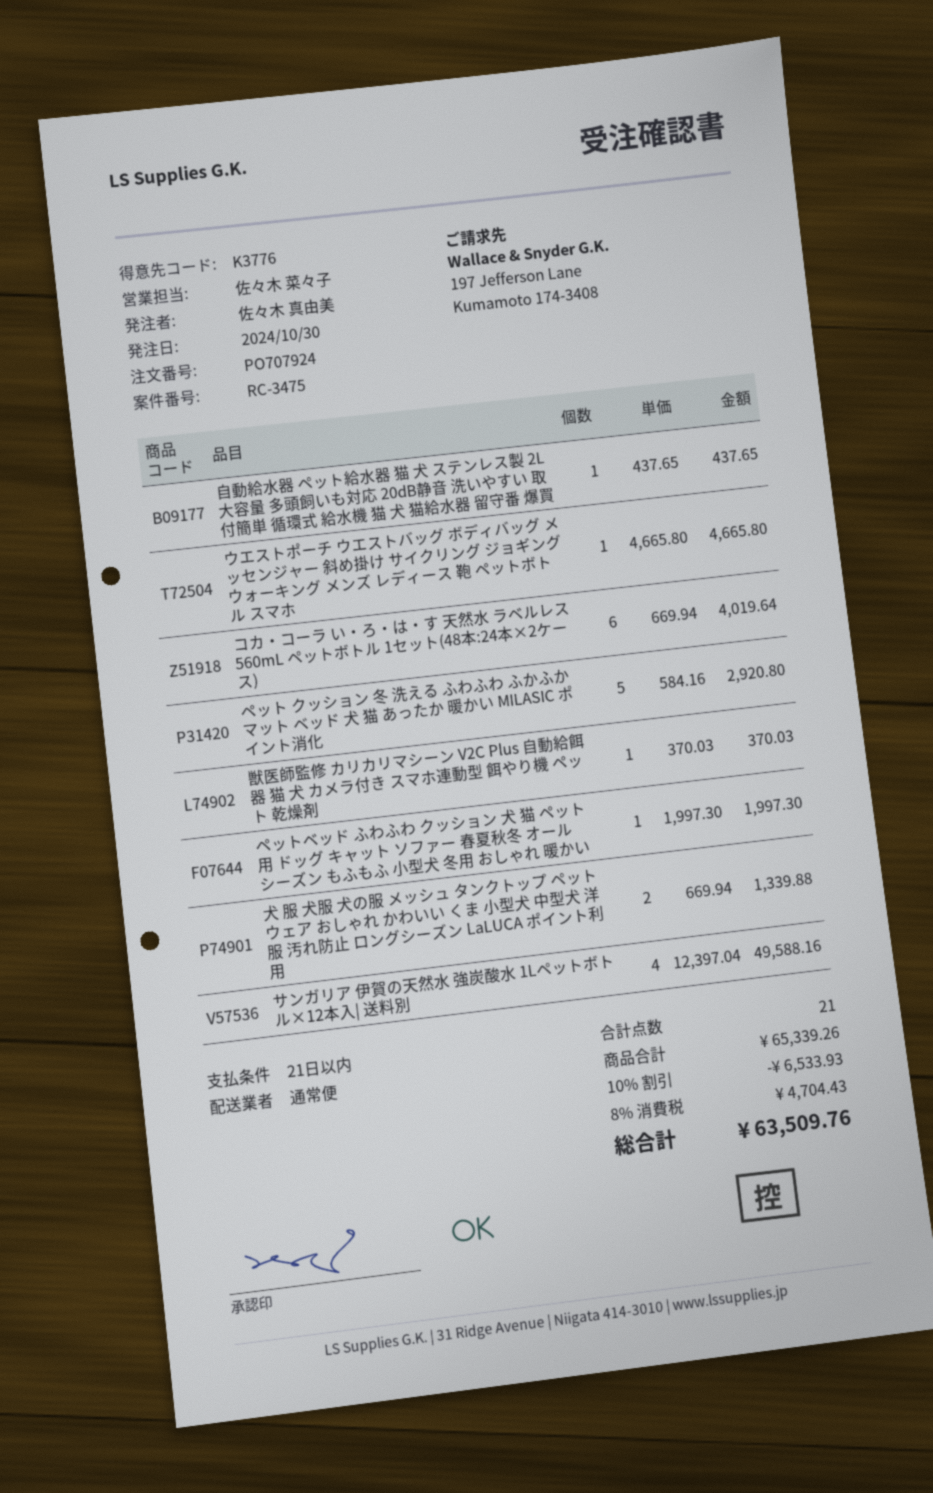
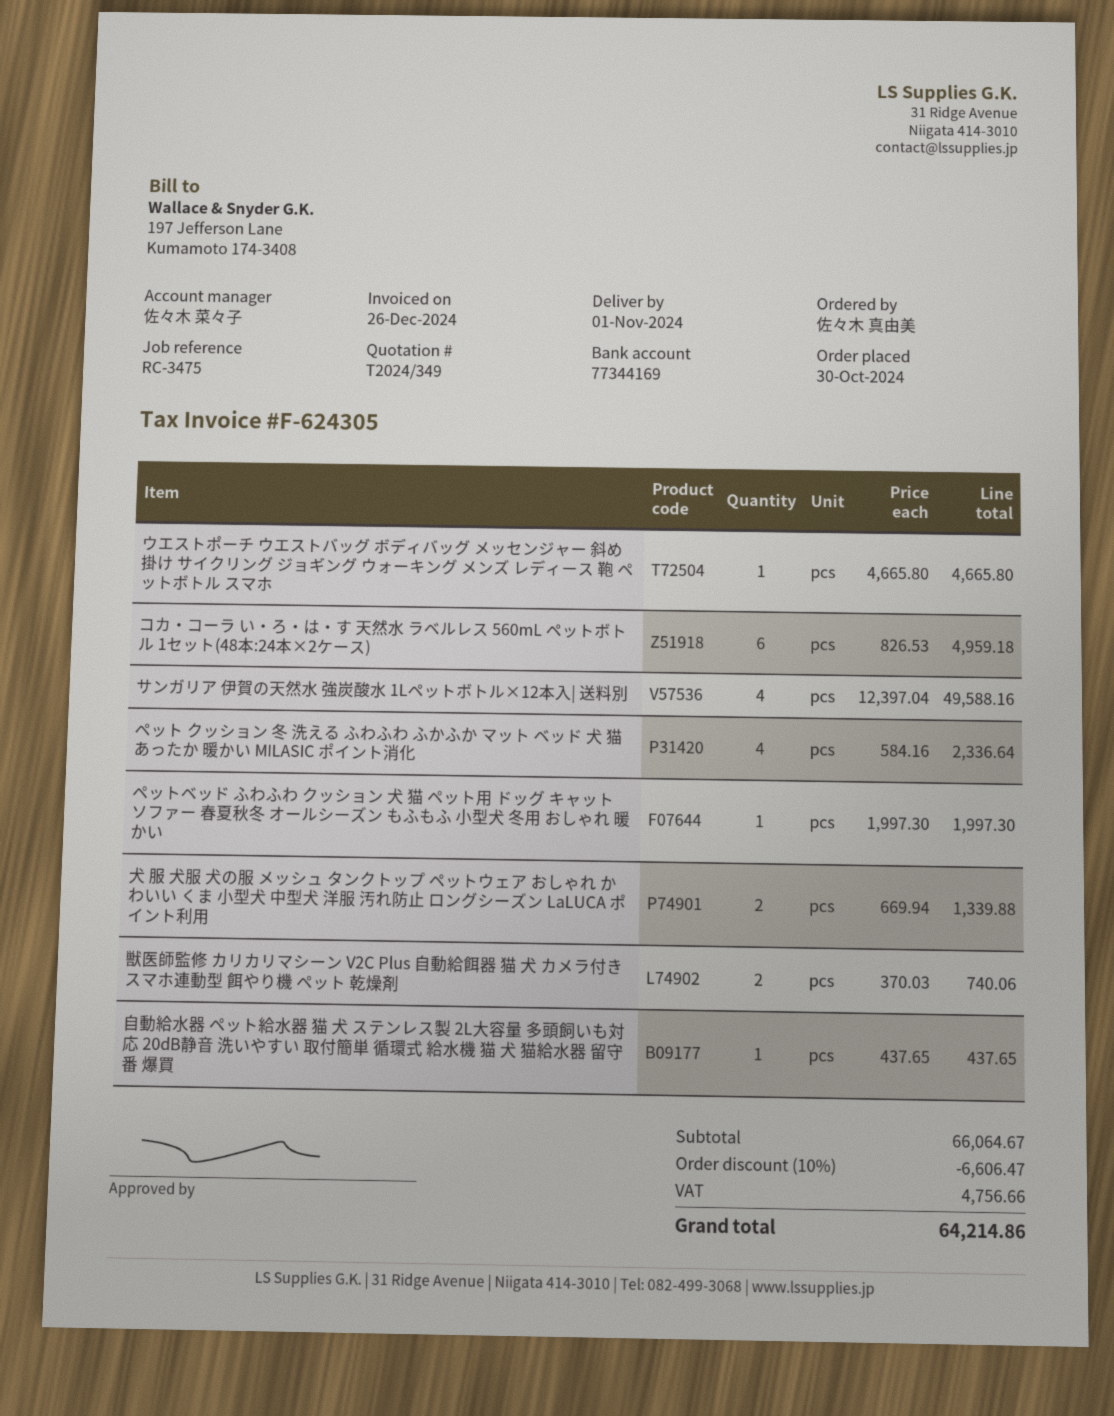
コカ・コーラ い・ろ・は・す 天然水 ラベルレス 560mL ペットボトル 1セット(48本:24本×2ケース): 6 x 669.94 = 4019.64 -> 6 x 826.53 = 4959.18
ペット クッション 冬 洗える ふわふわ ふかふか マット ベッド 犬 猫 あったか 暖かい MILASIC ポイント消化: 5 x 584.16 = 2920.80 -> 4 x 584.16 = 2336.64
獣医師監修 カリカリマシーン V2C Plus 自動給餌器 猫 犬 カメラ付き スマホ連動型 餌やり機 ペット 乾燥剤: 1 x 370.03 = 370.03 -> 2 x 370.03 = 740.06
subtotal: 65339.26 -> 66064.67
discount: 10% = 6533.93 -> 10% = 6606.47
tax: 4704.43 -> 4756.66
total: 63509.76 -> 64214.86

